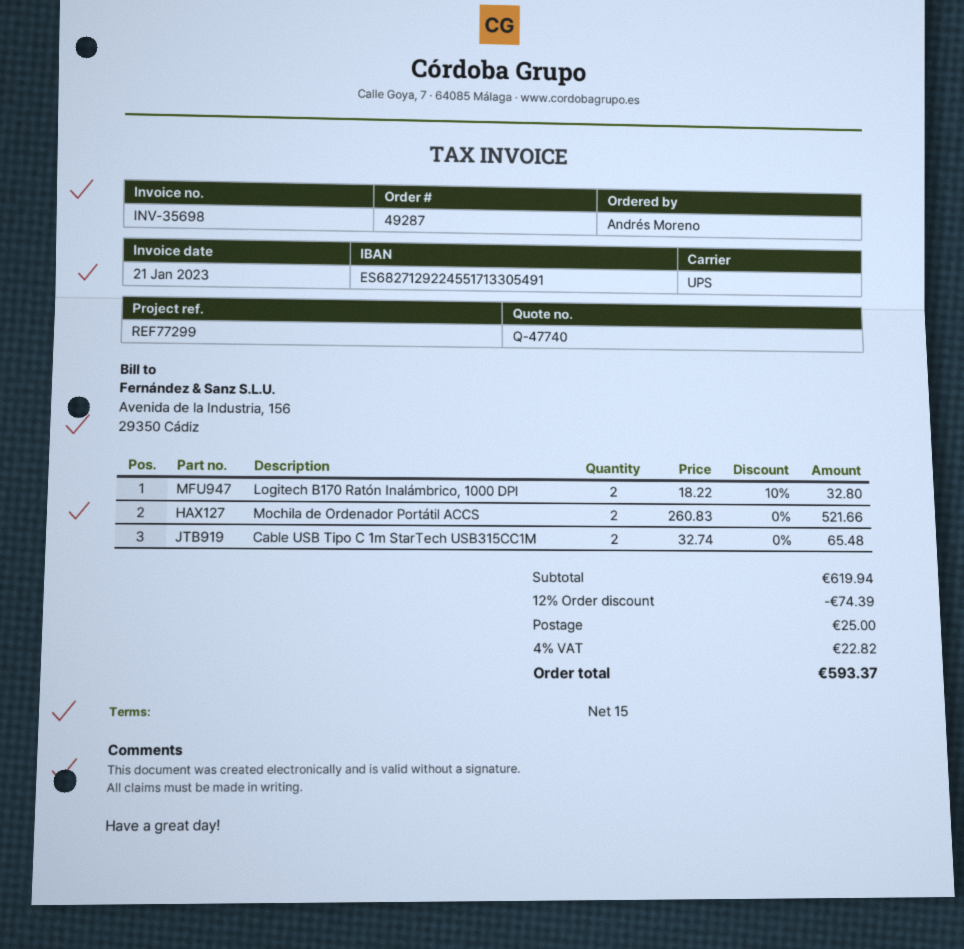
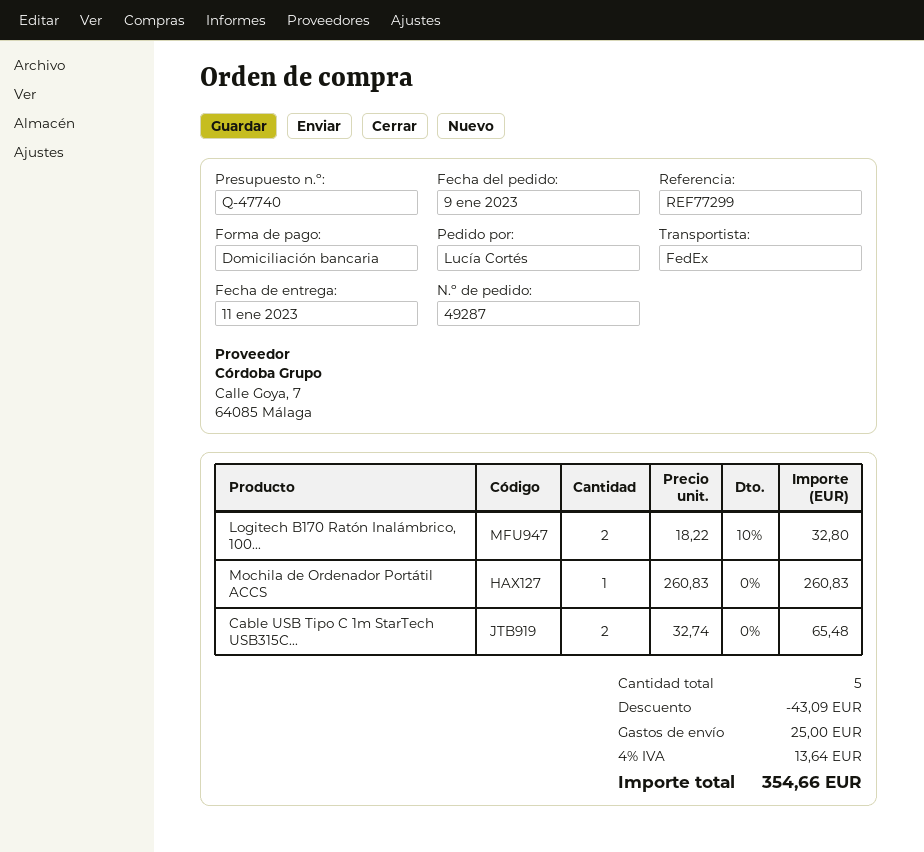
ordered by: Andrés Moreno -> Lucía Cortés
shipping method: UPS -> FedEx
Mochila de Ordenador Portátil ACCS: 2 x 260.83 = 521.66 -> 1 x 260.83 = 260.83
discount: 74.39 -> 43.09
tax: 4% = 22.82 -> 4% = 13.64
total: 593.37 -> 354.66

